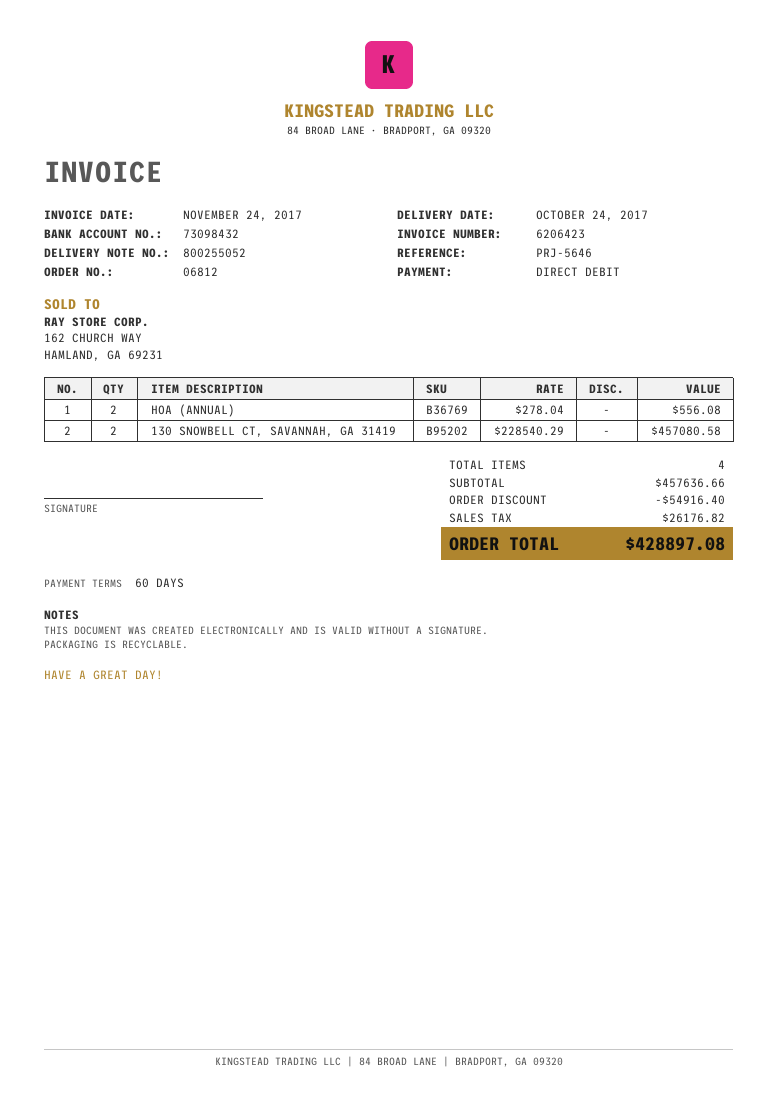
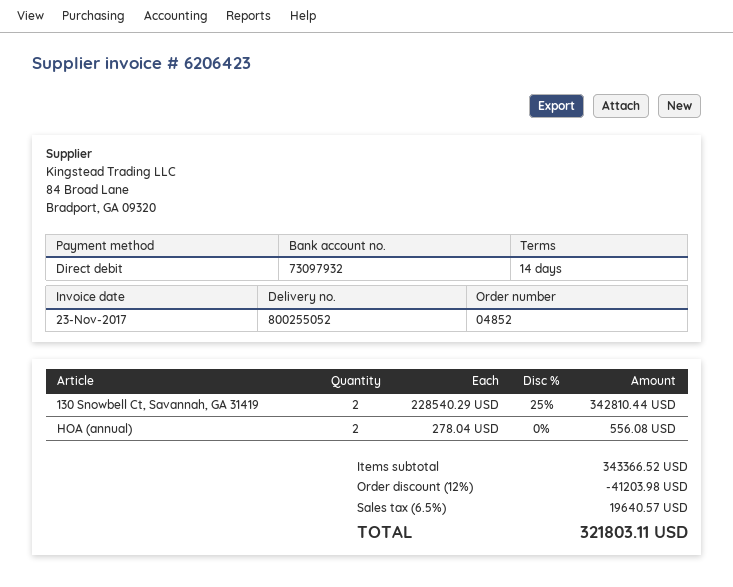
order number: 06812 -> 04852
invoice date: 2017-11-24 -> 2017-11-23
payment terms: 60 days -> 14 days
bank account: 73098432 -> 73097932
130 SNOWBELL CT, SAVANNAH, GA 31419: 2 x 228540.29 = 457080.58 -> 2 x 228540.29 - 25% = 342810.44
subtotal: 457636.66 -> 343366.52
discount: 54916.40 -> 41203.98
tax: 26176.82 -> 19640.57
total: 428897.08 -> 321803.11

